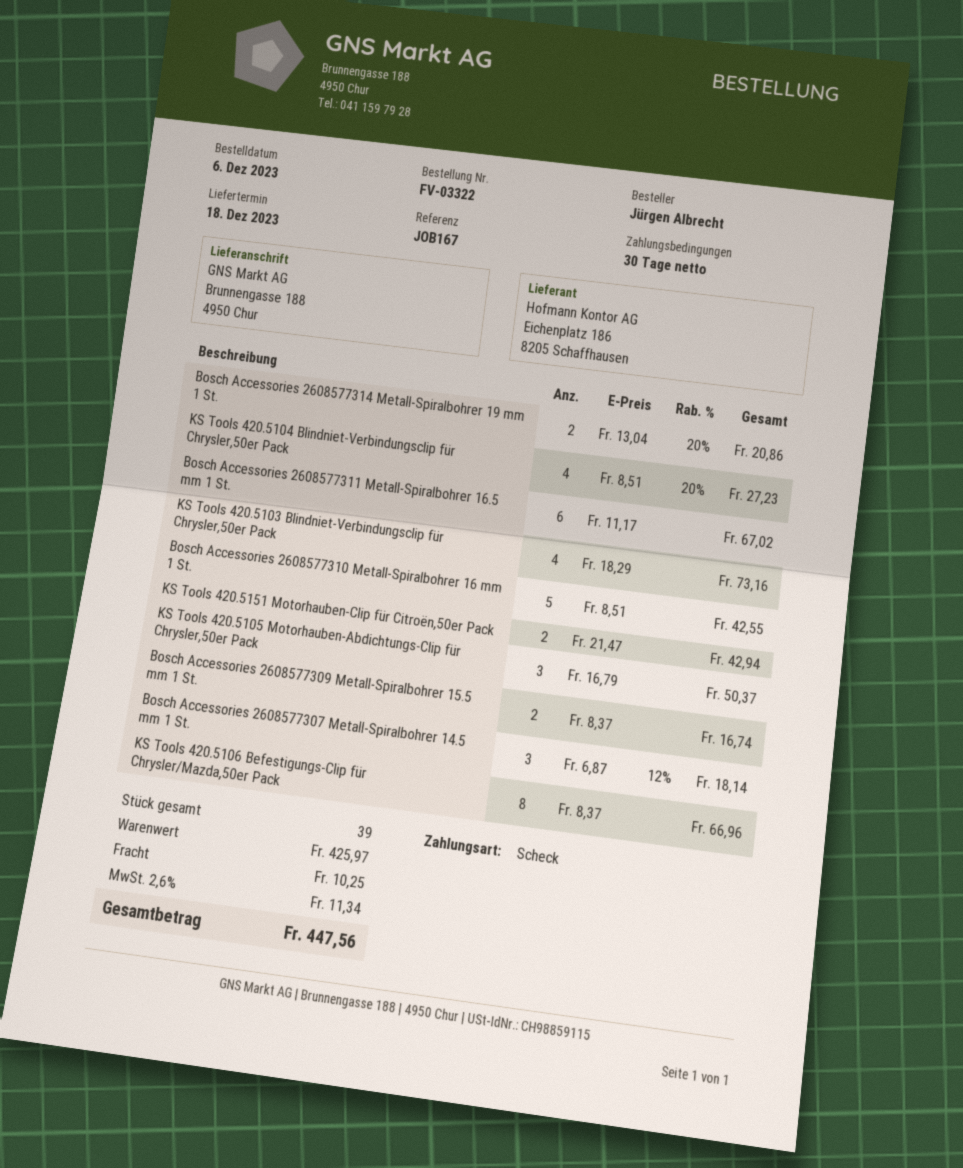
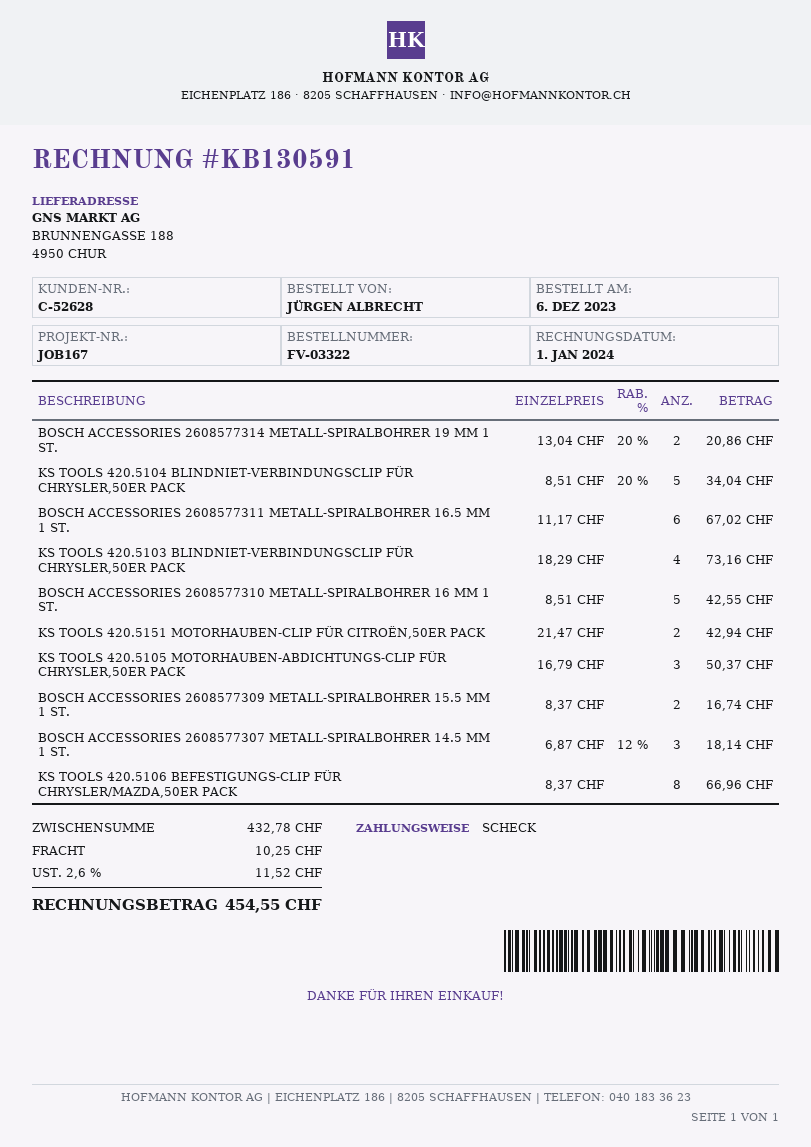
KS Tools 420.5104 Blindniet-Verbindungsclip für Chrysler,50er Pack: 4 x 8.51 - 20% = 27.23 -> 5 x 8.51 - 20% = 34.04
subtotal: 425.97 -> 432.78
tax: 2.6% = 11.34 -> 2.6% = 11.52
total: 447.56 -> 454.55

